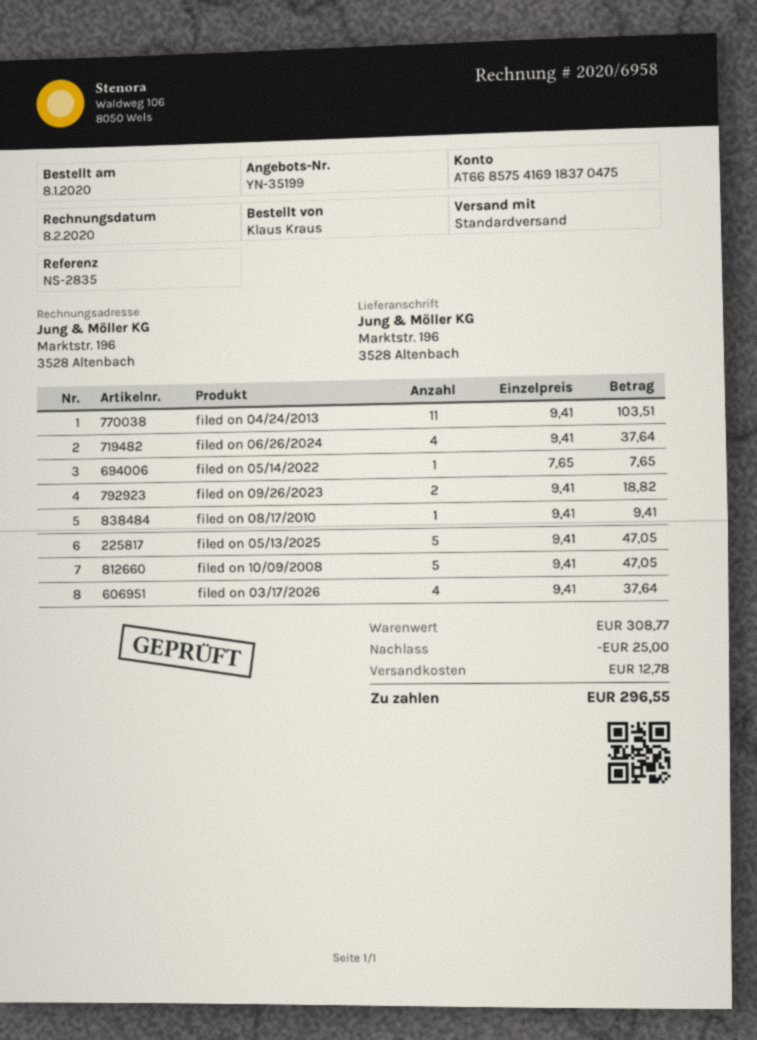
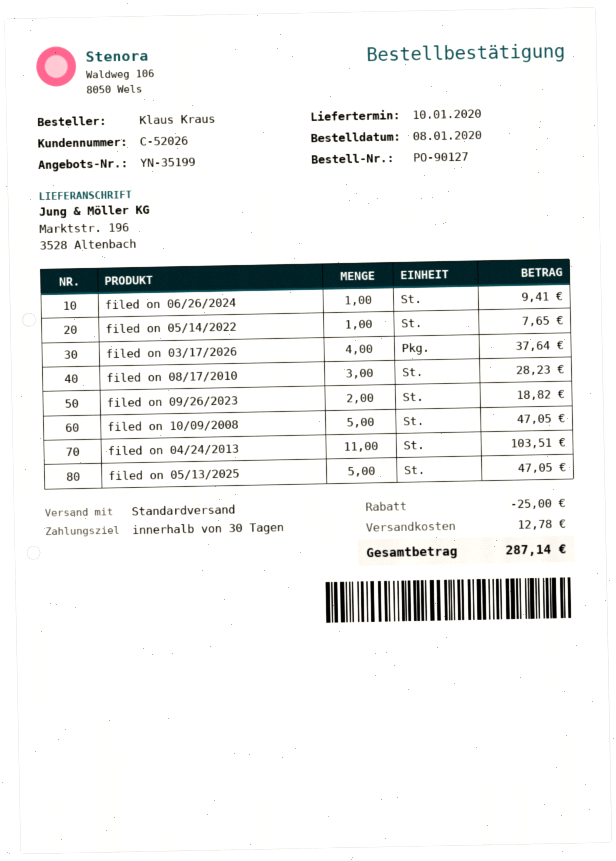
filed on 06/26/2024: 4 for 37.64 -> 1 for 9.41
filed on 08/17/2010: 1 for 9.41 -> 3 for 28.23
total: 296.55 -> 287.14

